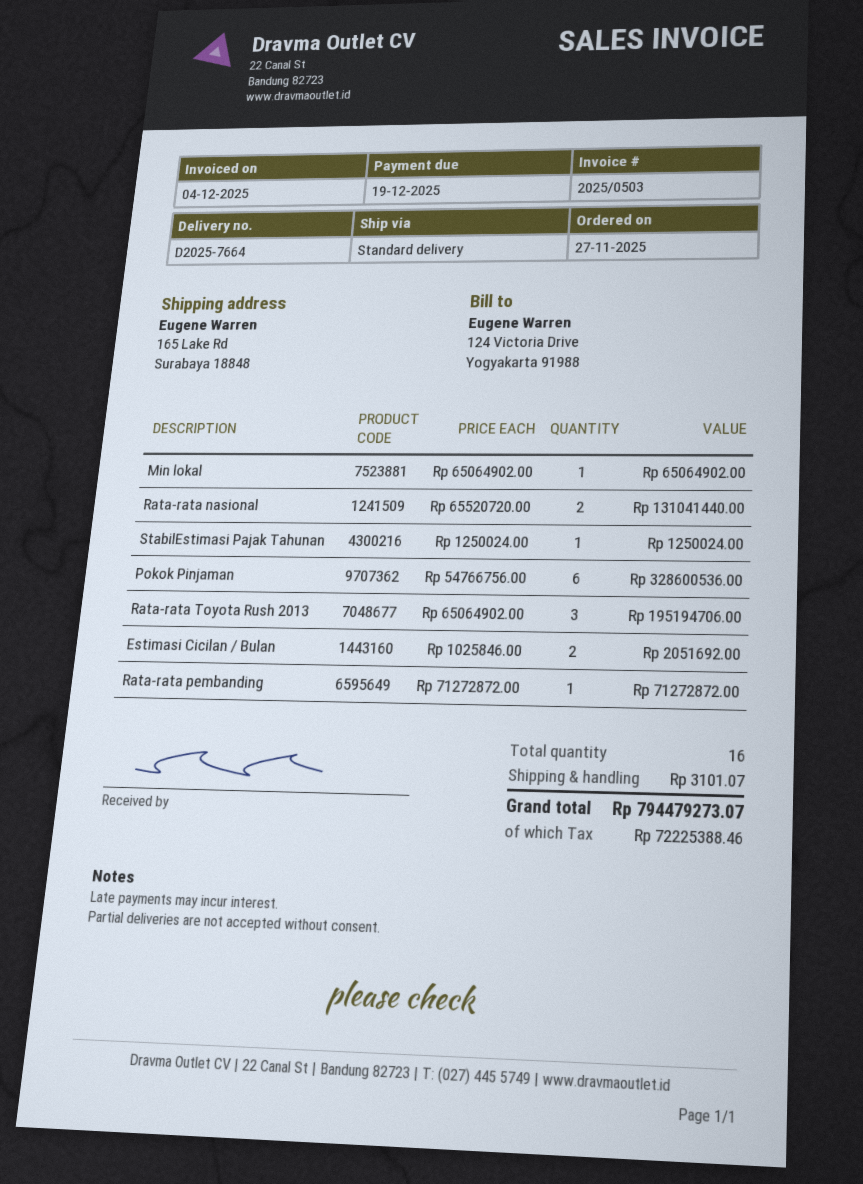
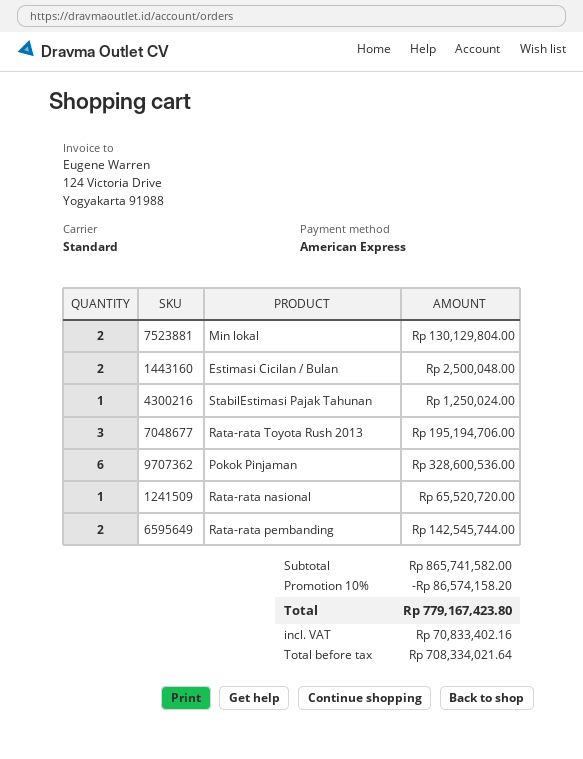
Min lokal: 1 for 65064902.00 -> 2 for 130129804.00
Rata-rata nasional: 2 for 131041440.00 -> 1 for 65520720.00
Estimasi Cicilan / Bulan: 2 for 2051692.00 -> 2 for 2500048.00
Rata-rata pembanding: 1 for 71272872.00 -> 2 for 142545744.00
discount: none -> 10% = 86574158.20
shipping: 3101.07 -> none
tax: 72225388.46 -> 70833402.16
total: 794479273.07 -> 779167423.80

